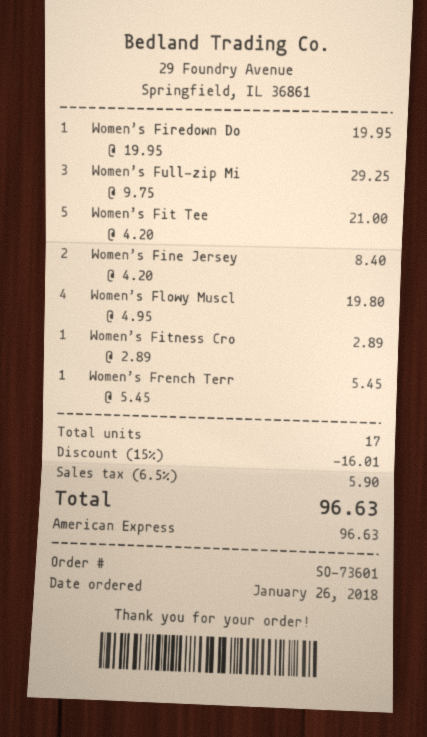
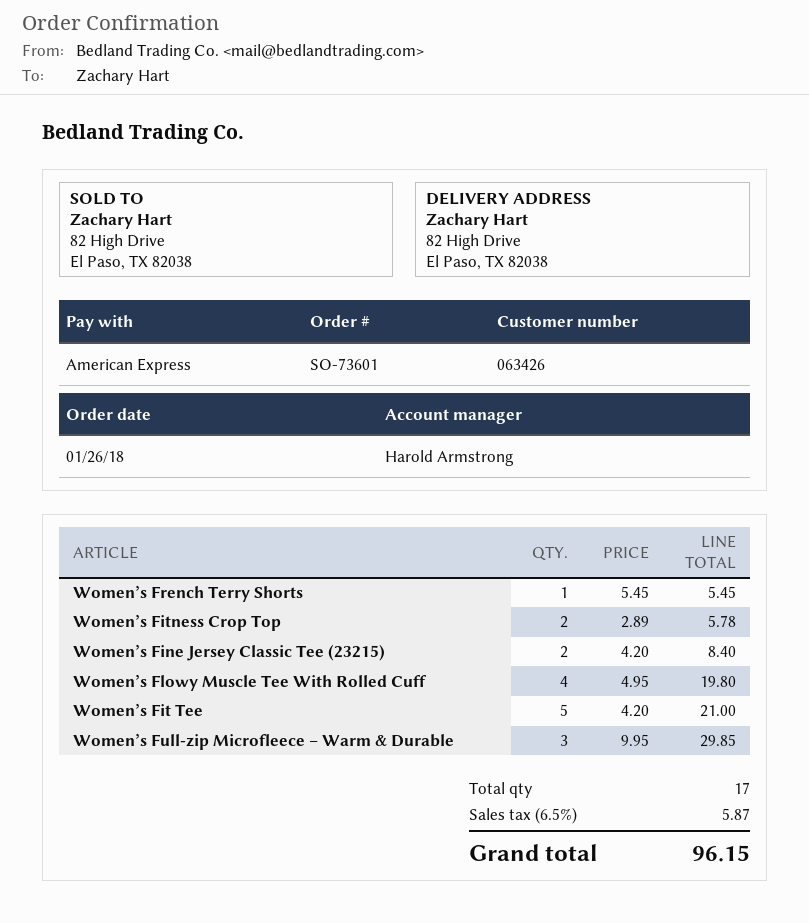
Women’s Firedown Do: 1 x 19.95 = 19.95 -> none
Women’s Full-zip Mi: 3 x 9.75 = 29.25 -> 3 x 9.95 = 29.85
Women’s Fitness Cro: 1 x 2.89 = 2.89 -> 2 x 2.89 = 5.78
discount: 15% = 16.01 -> none
tax: 6.5% = 5.90 -> 6.5% = 5.87
total: 96.63 -> 96.15

